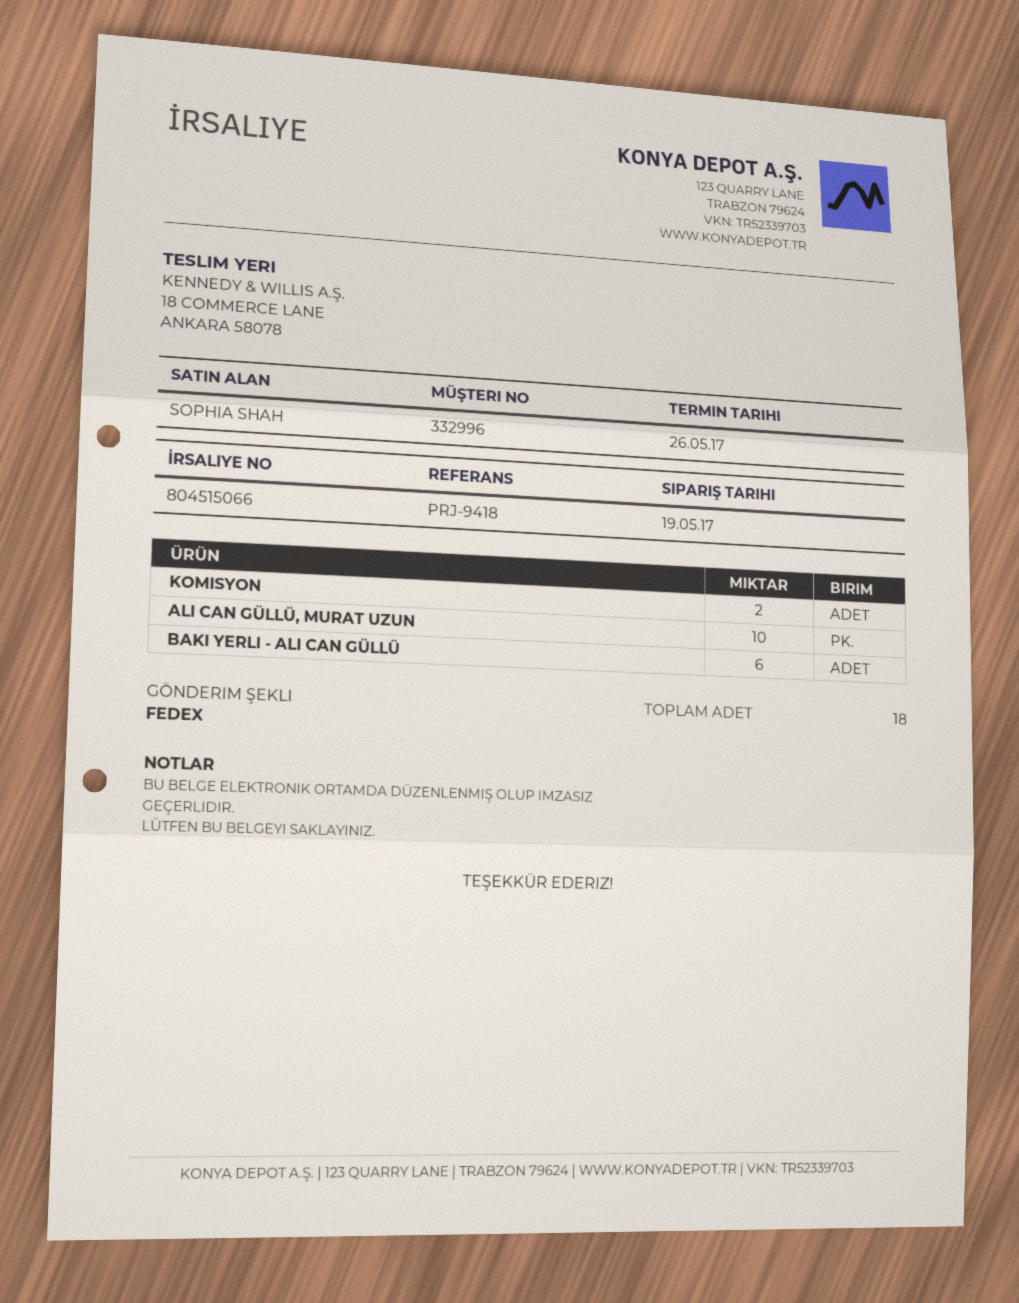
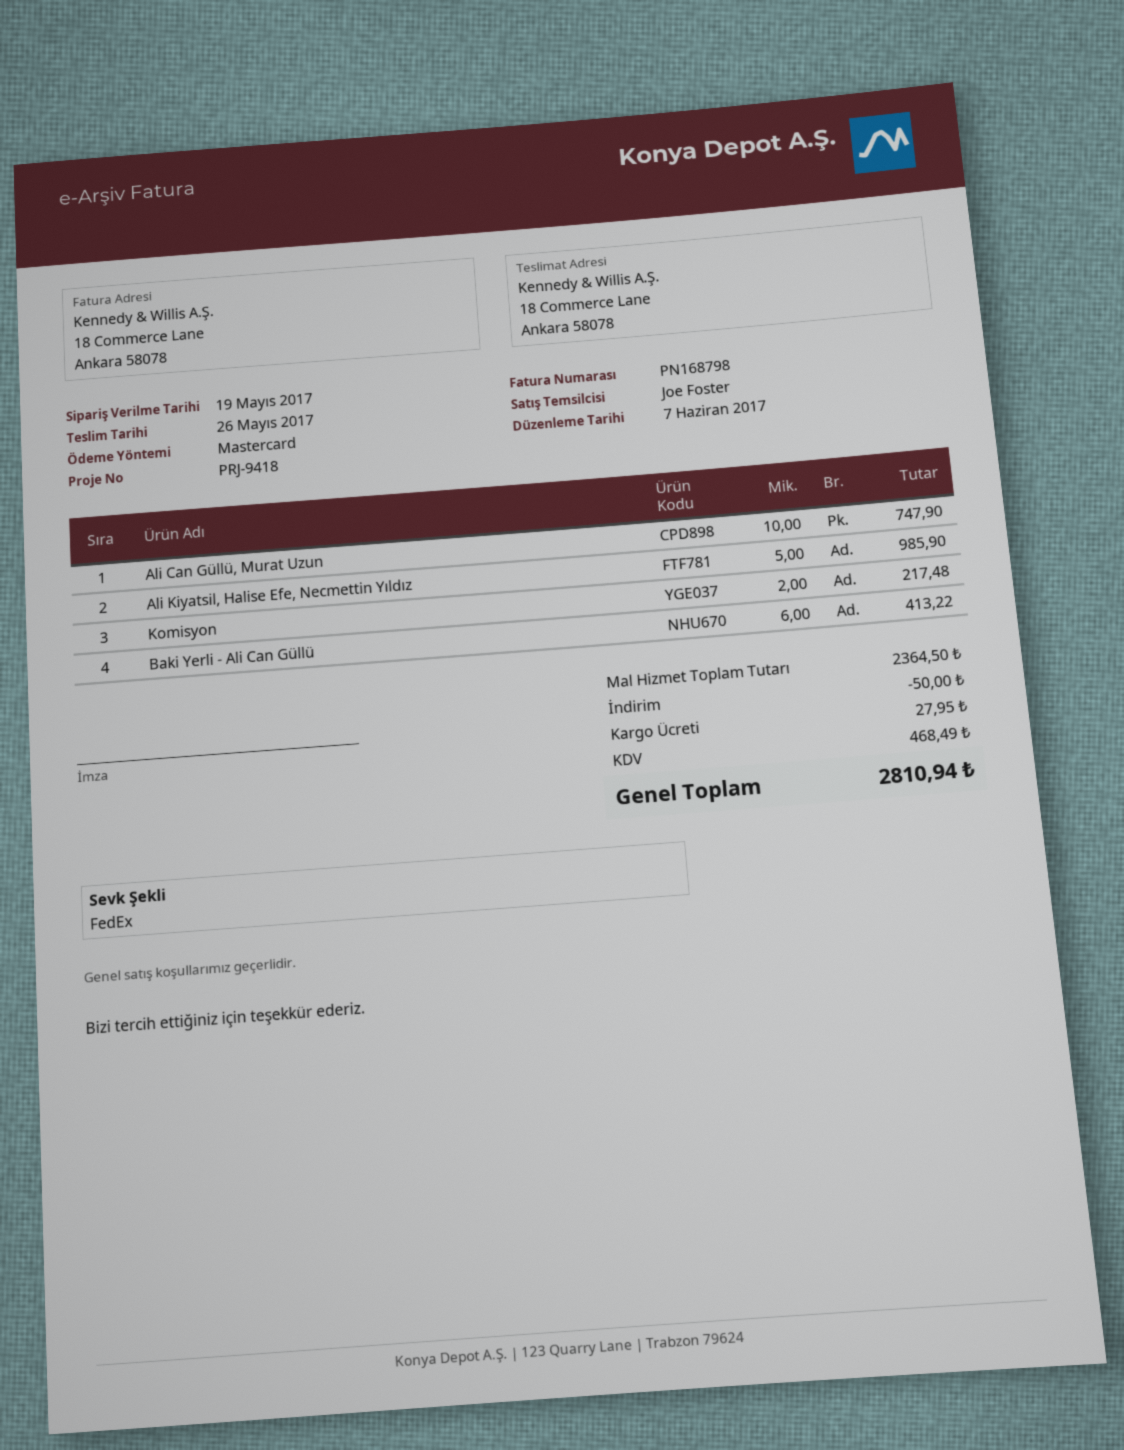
Ali Kiyatsil, Halise Efe, Necmettin Yıldız: none -> 5

